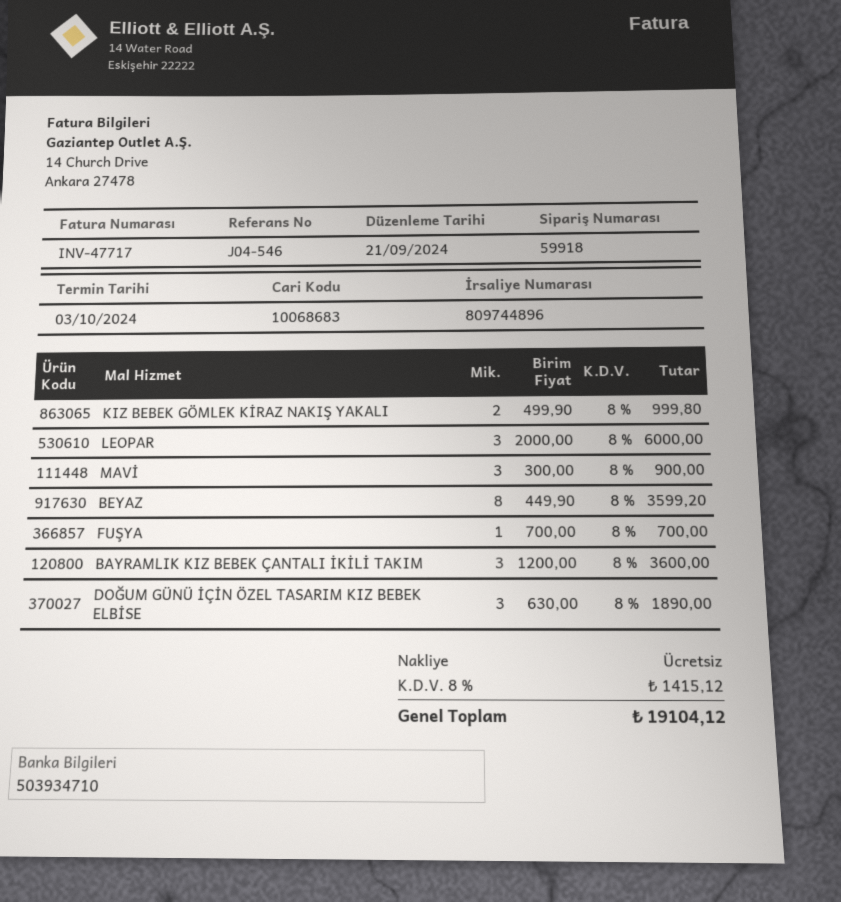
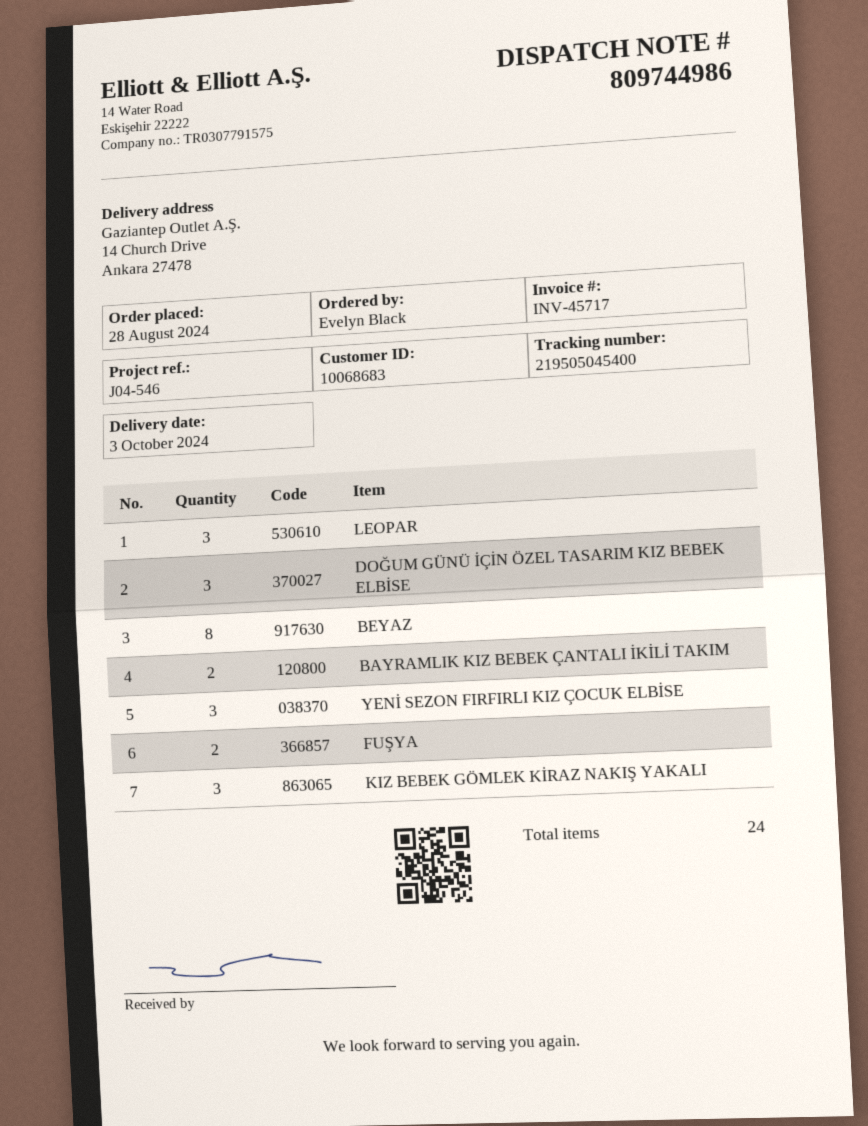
delivery note number: 809744896 -> 809744986
invoice number: INV-47717 -> INV-45717
KIZ BEBEK GÖMLEK KİRAZ NAKIŞ YAKALI: 2 -> 3
MAVİ: 3 -> none
FUŞYA: 1 -> 2
BAYRAMLIK KIZ BEBEK ÇANTALI İKİLİ TAKIM: 3 -> 2
YENİ SEZON FIRFIRLI KIZ ÇOCUK ELBİSE: none -> 3

